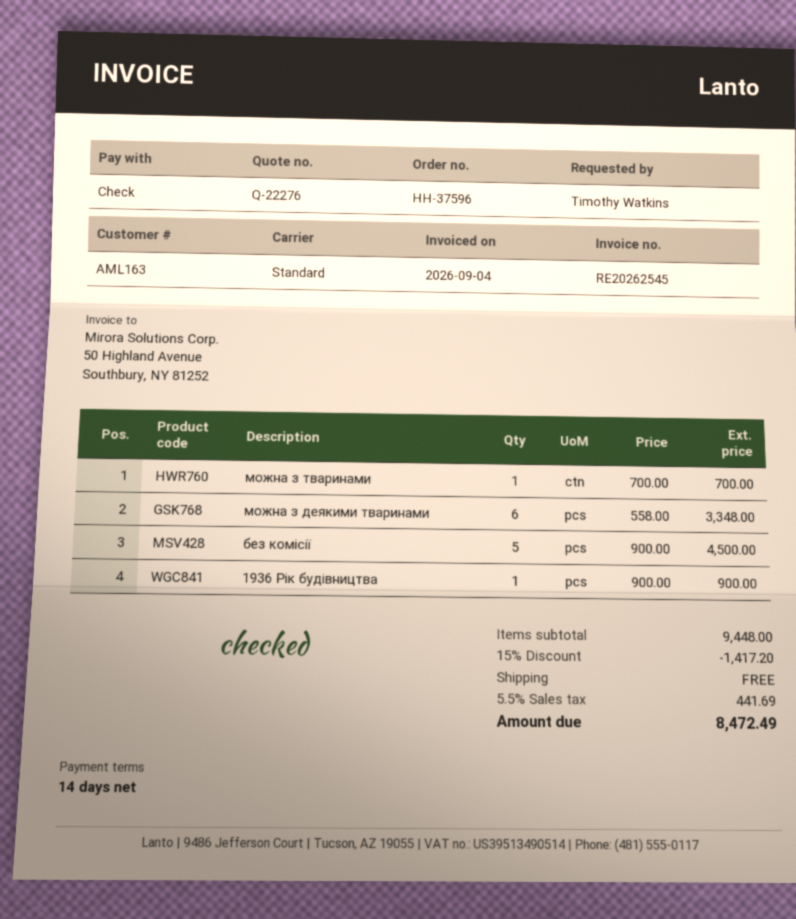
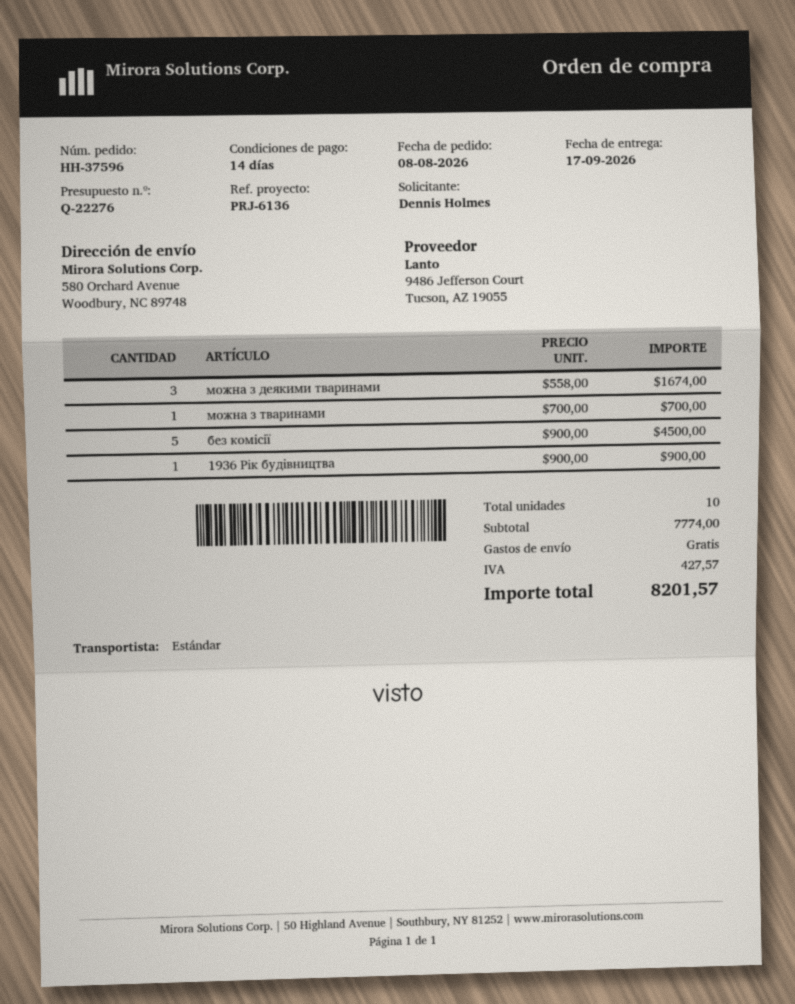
ordered by: Timothy Watkins -> Dennis Holmes
можна з деякими тваринами: 6 x 558.00 = 3348.00 -> 3 x 558.00 = 1674.00
subtotal: 9448.00 -> 7774.00
discount: 15% = 1417.20 -> none
tax: 441.69 -> 427.57
total: 8472.49 -> 8201.57

